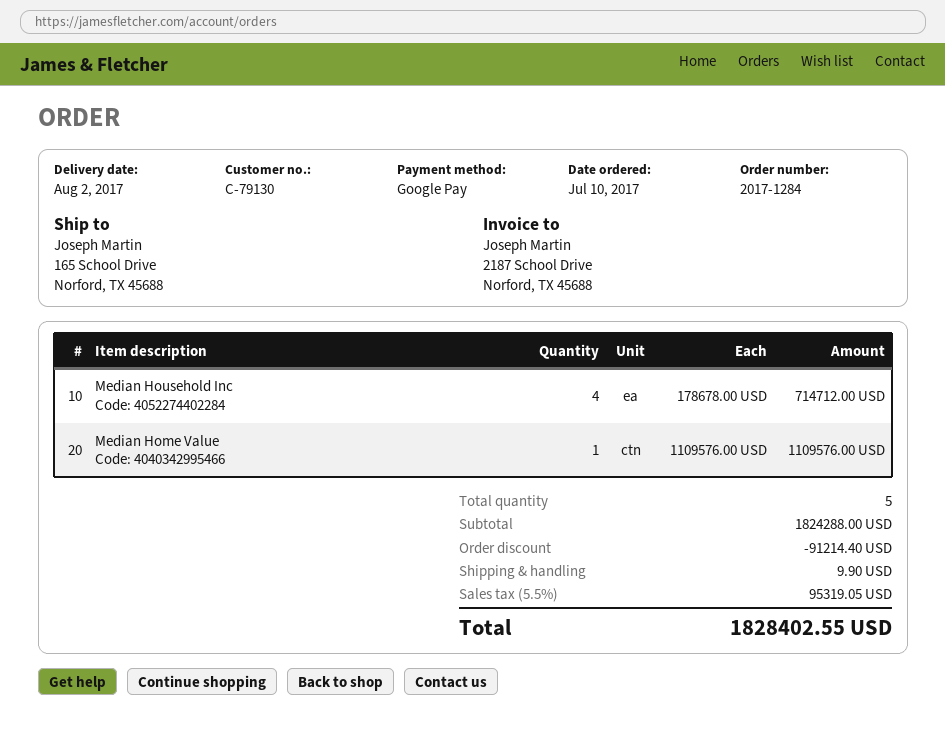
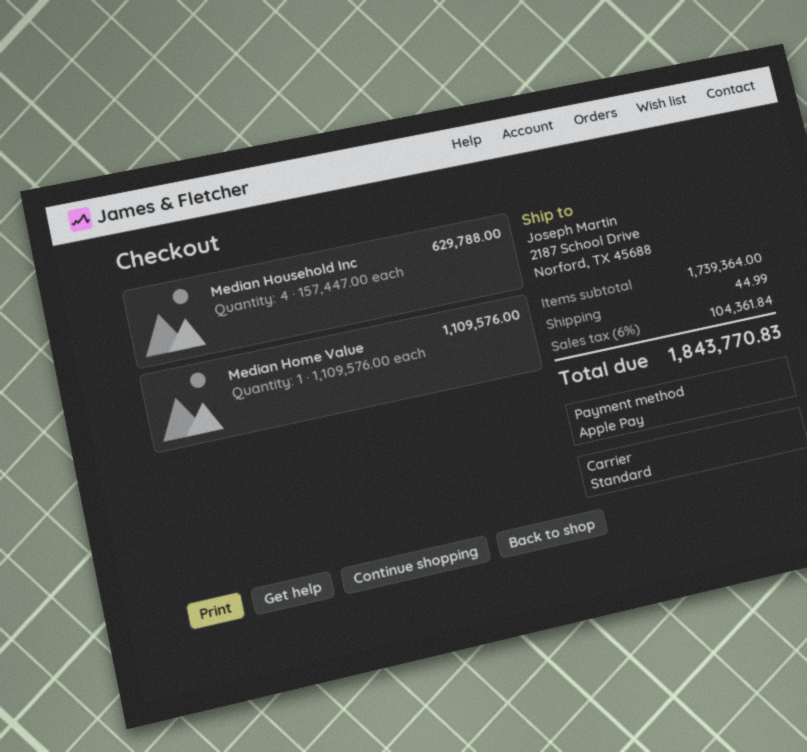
payment method: Google Pay -> Apple Pay
ship to: 165 School Drive, Norford, TX 45688 -> 2187 School Drive, Norford, TX 45688
Median Household Inc: 4 x 178678.00 = 714712.00 -> 4 x 157447.00 = 629788.00
subtotal: 1824288.00 -> 1739364.00
discount: 91214.40 -> none
shipping: 9.90 -> 44.99
tax: 5.5% = 95319.05 -> 6% = 104361.84
total: 1828402.55 -> 1843770.83

